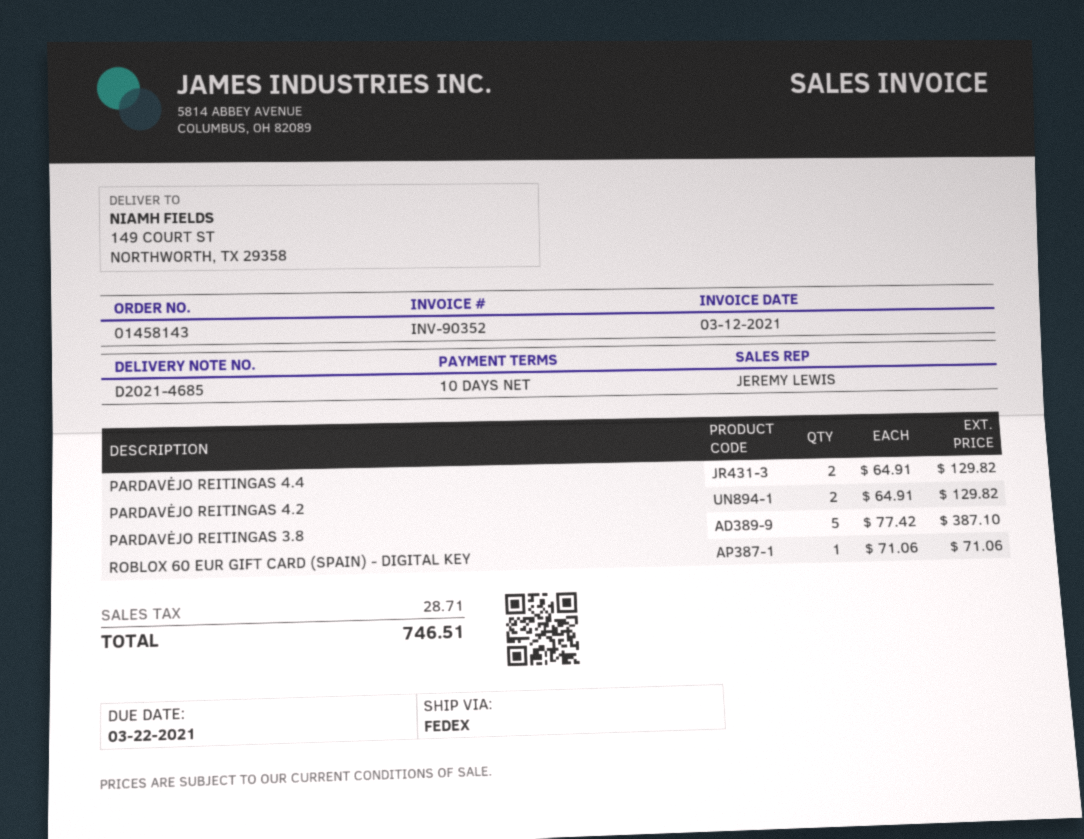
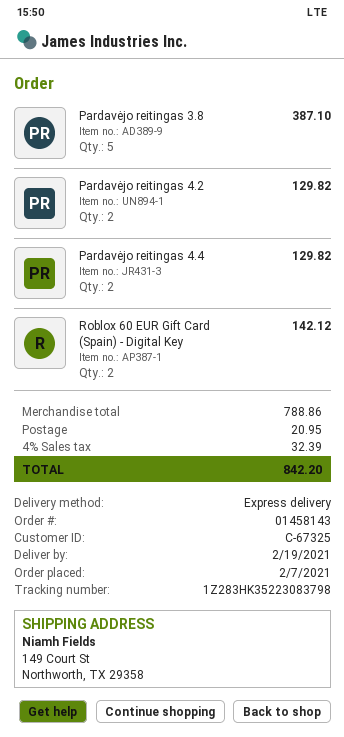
shipping method: FedEx -> express
ROBLOX 60 EUR GIFT CARD (SPAIN) - DIGITAL KEY: 1 for 71.06 -> 2 for 142.12
shipping: none -> 20.95
tax: 28.71 -> 32.39
total: 746.51 -> 842.20

